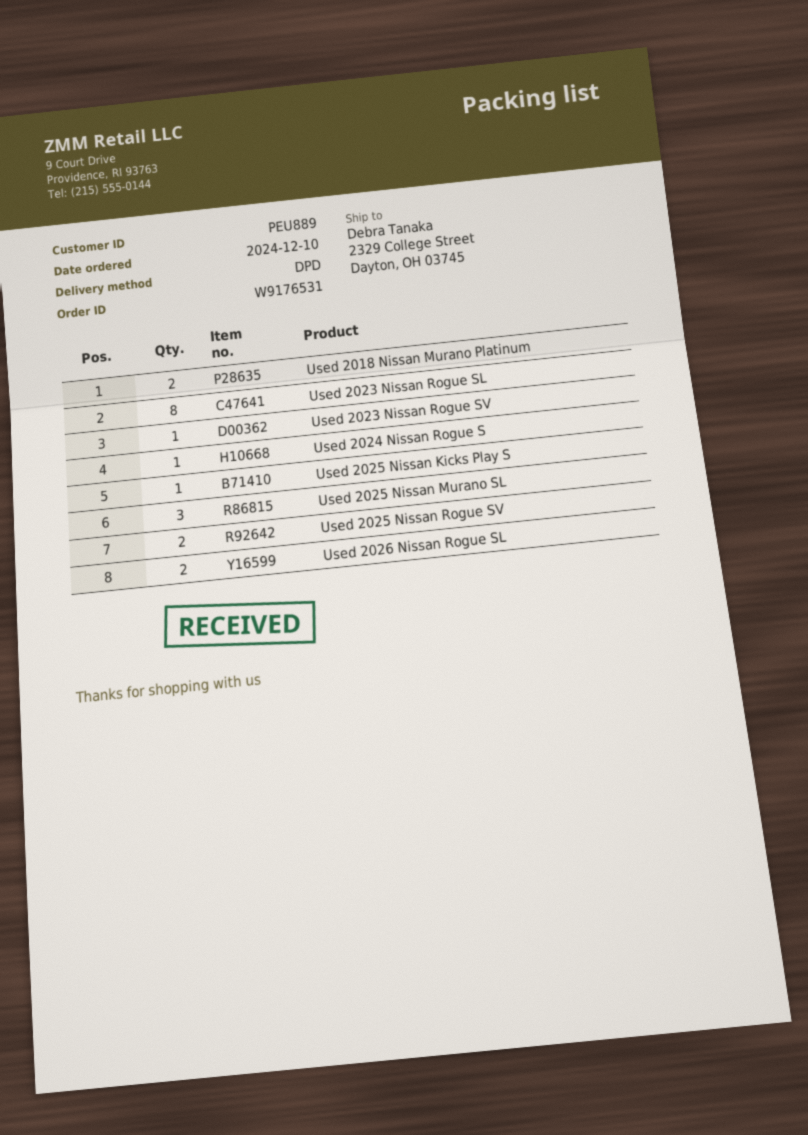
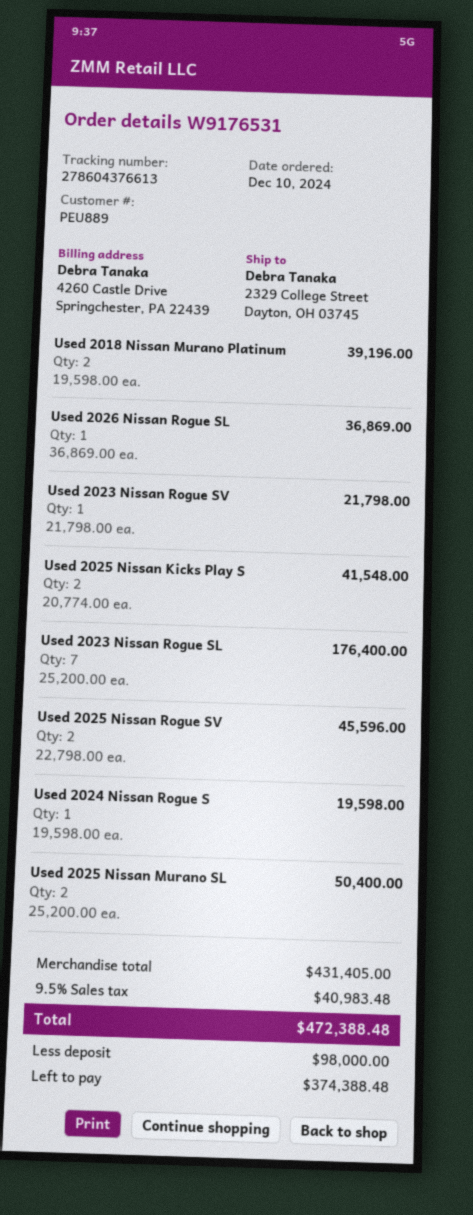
Used 2023 Nissan Rogue SL: 8 -> 7
Used 2025 Nissan Kicks Play S: 1 -> 2
Used 2025 Nissan Murano SL: 3 -> 2
Used 2026 Nissan Rogue SL: 2 -> 1

